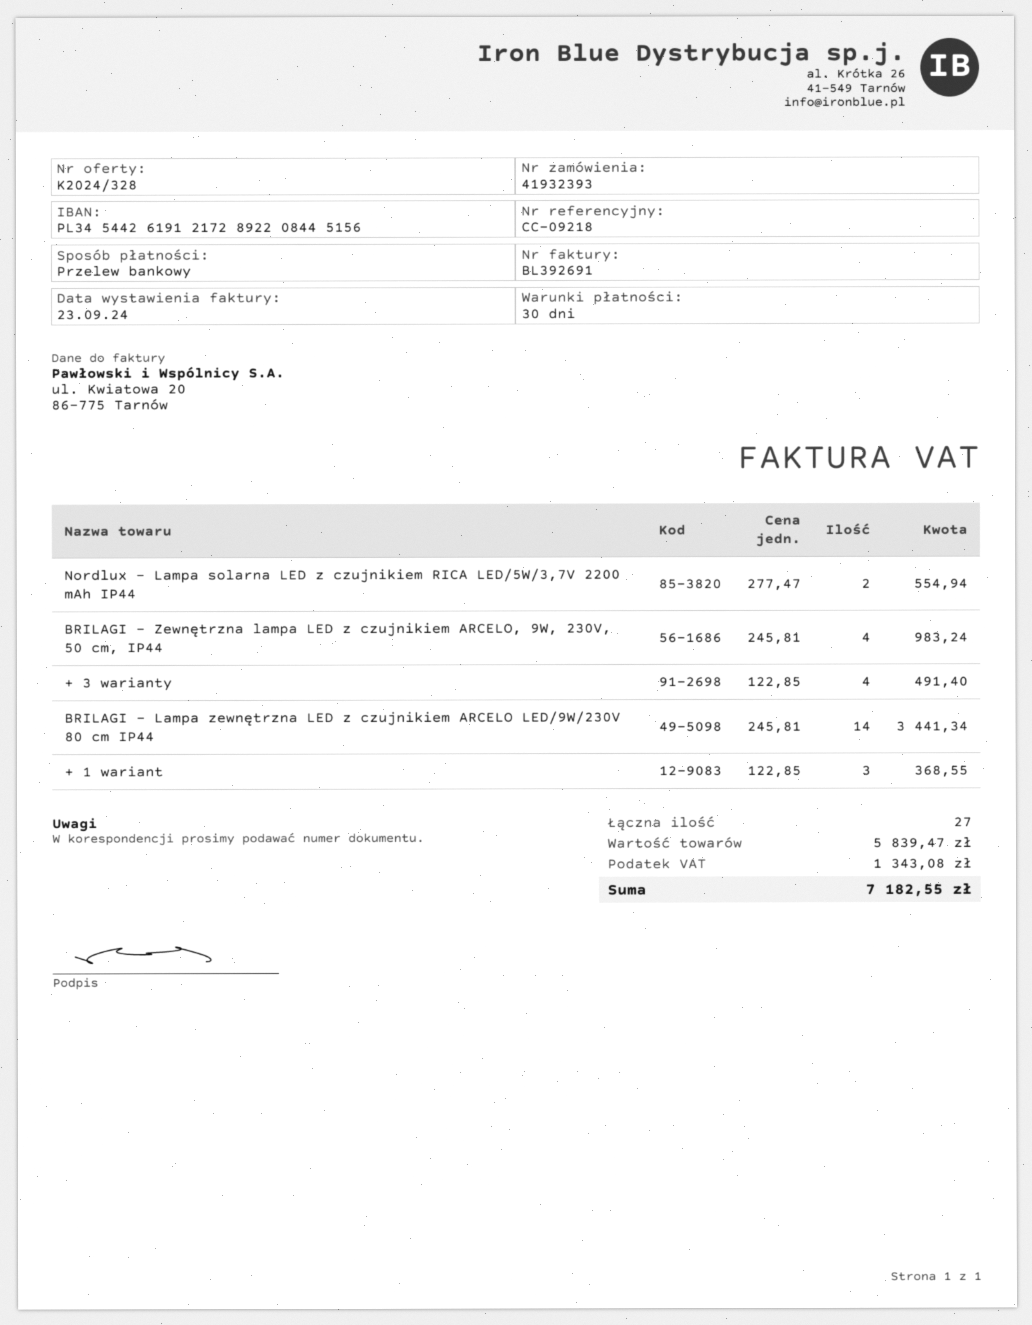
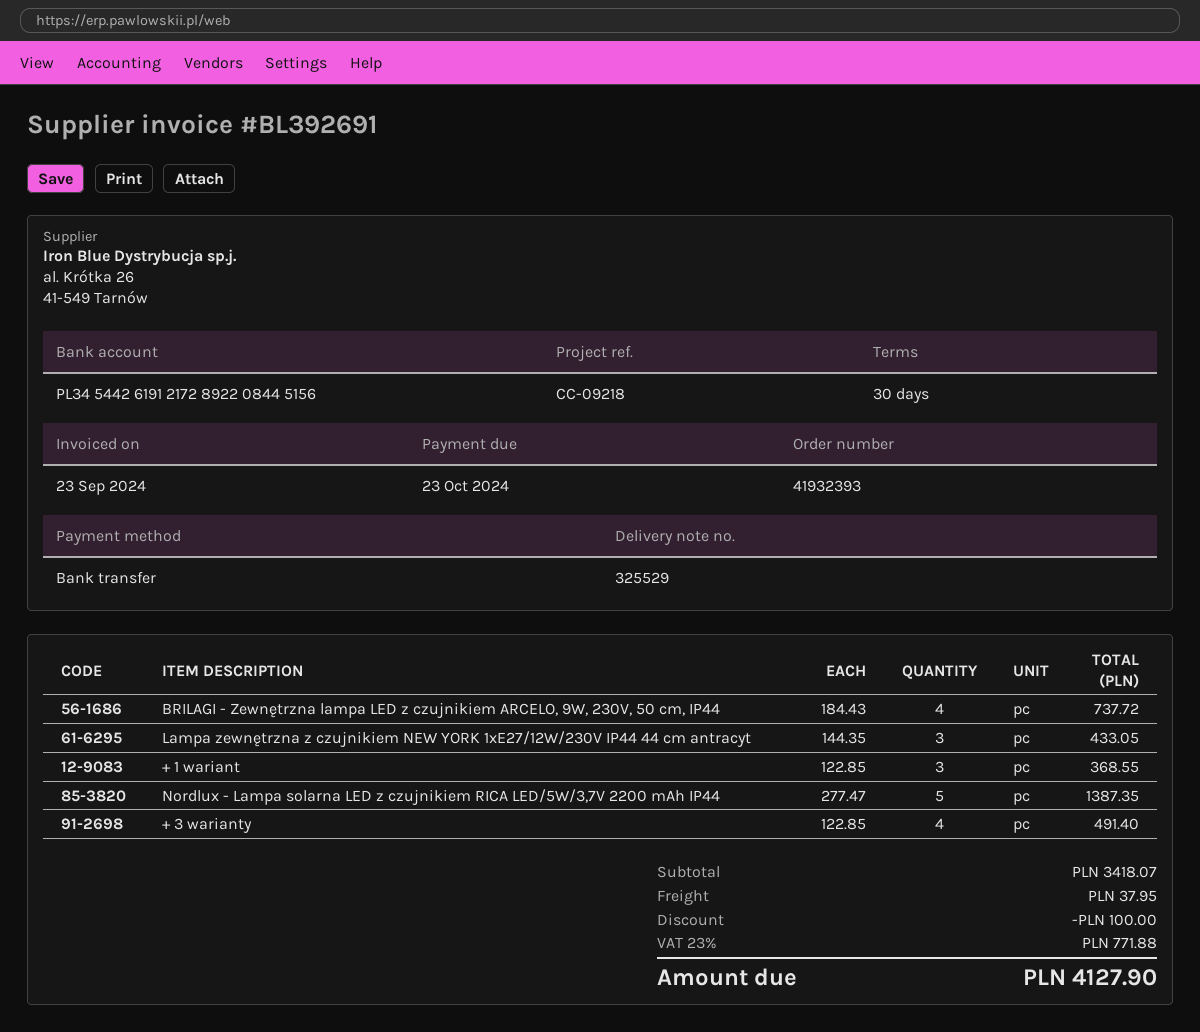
Nordlux - Lampa solarna LED z czujnikiem RICA LED/5W/3,7V 2200 mAh IP44: 2 x 277.47 = 554.94 -> 5 x 277.47 = 1387.35
BRILAGI - Zewnętrzna lampa LED z czujnikiem ARCELO, 9W, 230V, 50 cm, IP44: 4 x 245.81 = 983.24 -> 4 x 184.43 = 737.72
BRILAGI - Lampa zewnętrzna LED z czujnikiem ARCELO LED/9W/230V 80 cm IP44: 14 x 245.81 = 3441.34 -> none
Lampa zewnętrzna z czujnikiem NEW YORK 1xE27/12W/230V IP44 44 cm antracyt: none -> 3 x 144.35 = 433.05
subtotal: 5839.47 -> 3418.07
discount: none -> 100.00
shipping: none -> 37.95
tax: 1343.08 -> 771.88
total: 7182.55 -> 4127.90

